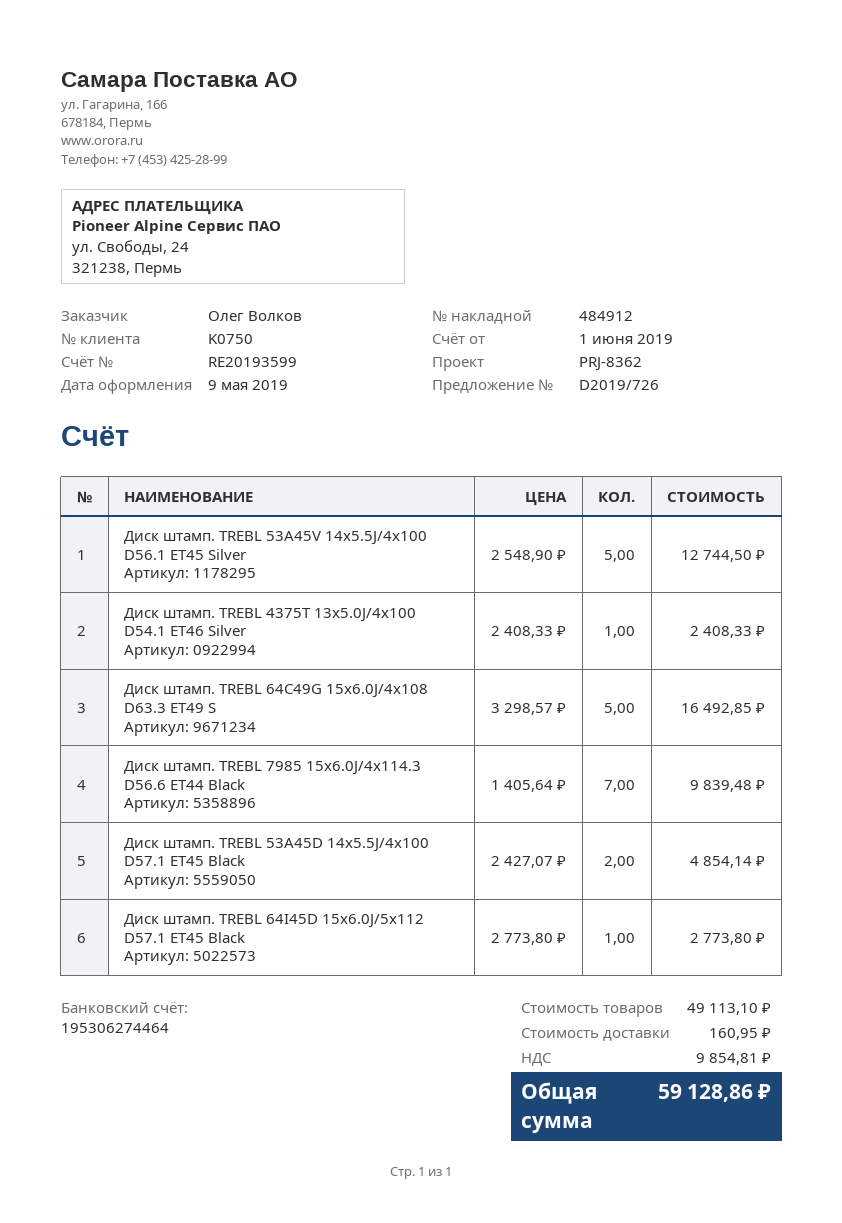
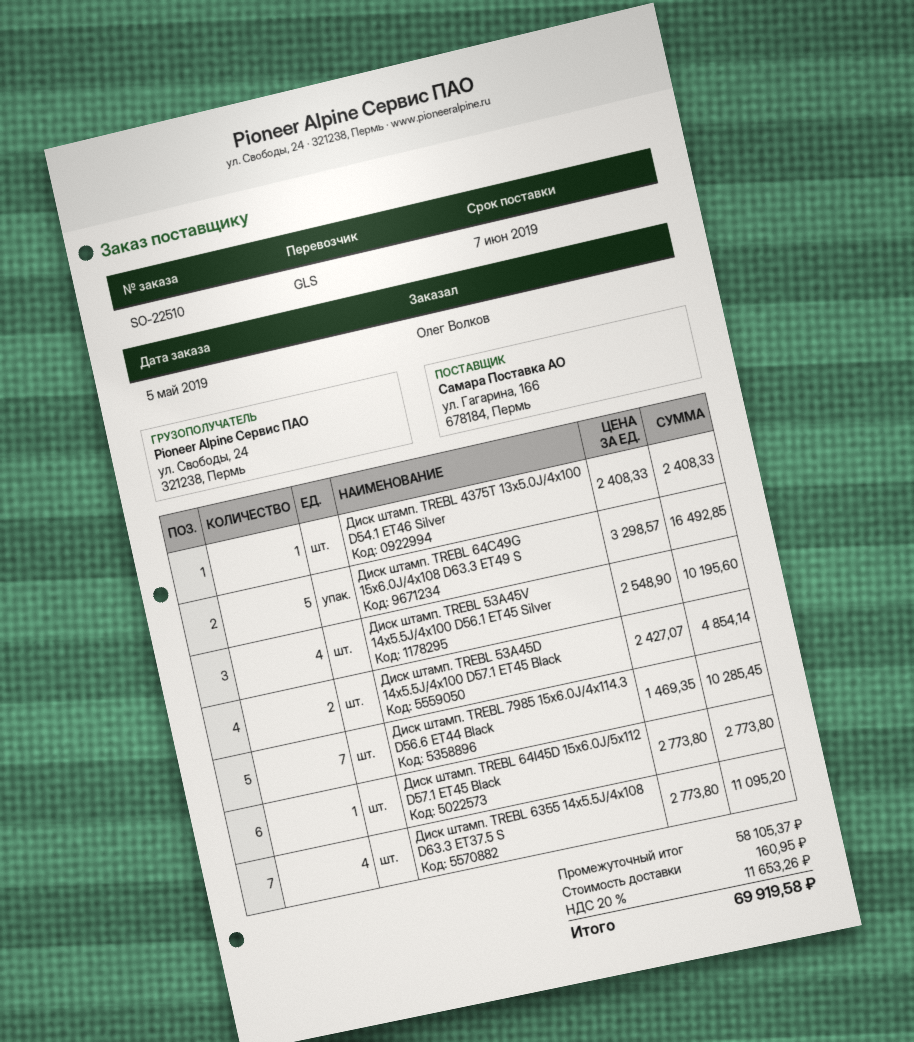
order date: 2019-05-09 -> 2019-05-05
Диск штамп. TREBL 53A45V 14x5.5J/4x100 D56.1 ET45 Silver: 5 x 2548.90 = 12744.50 -> 4 x 2548.90 = 10195.60
Диск штамп. TREBL 7985 15x6.0J/4x114.3 D56.6 ET44 Black: 7 x 1405.64 = 9839.48 -> 7 x 1469.35 = 10285.45
Диск штамп. TREBL 6355 14x5.5J/4x108 D63.3 ET37.5 S: none -> 4 x 2773.80 = 11095.20
subtotal: 49113.10 -> 58105.37
tax: 9854.81 -> 11653.26
total: 59128.86 -> 69919.58

